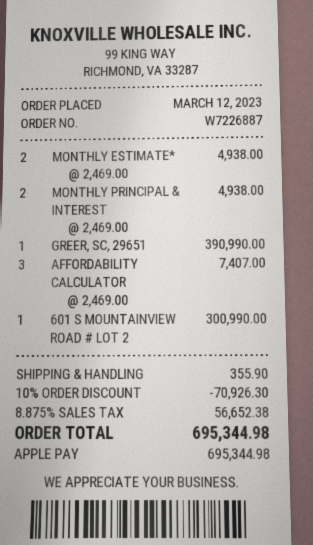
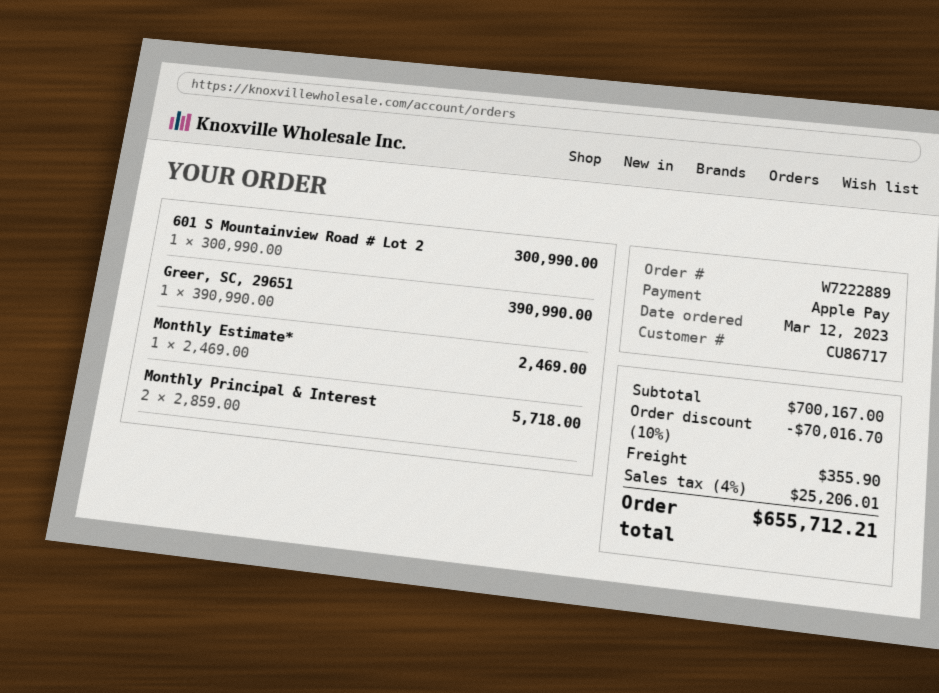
order number: W7226887 -> W7222889
MONTHLY ESTIMATE*: 2 x 2469.00 = 4938.00 -> 1 x 2469.00 = 2469.00
MONTHLY PRINCIPAL & INTEREST: 2 x 2469.00 = 4938.00 -> 2 x 2859.00 = 5718.00
AFFORDABILITY CALCULATOR: 3 x 2469.00 = 7407.00 -> none
discount: 10% = 70926.30 -> 10% = 70016.70
tax: 8.875% = 56652.38 -> 4% = 25206.01
total: 695344.98 -> 655712.21

